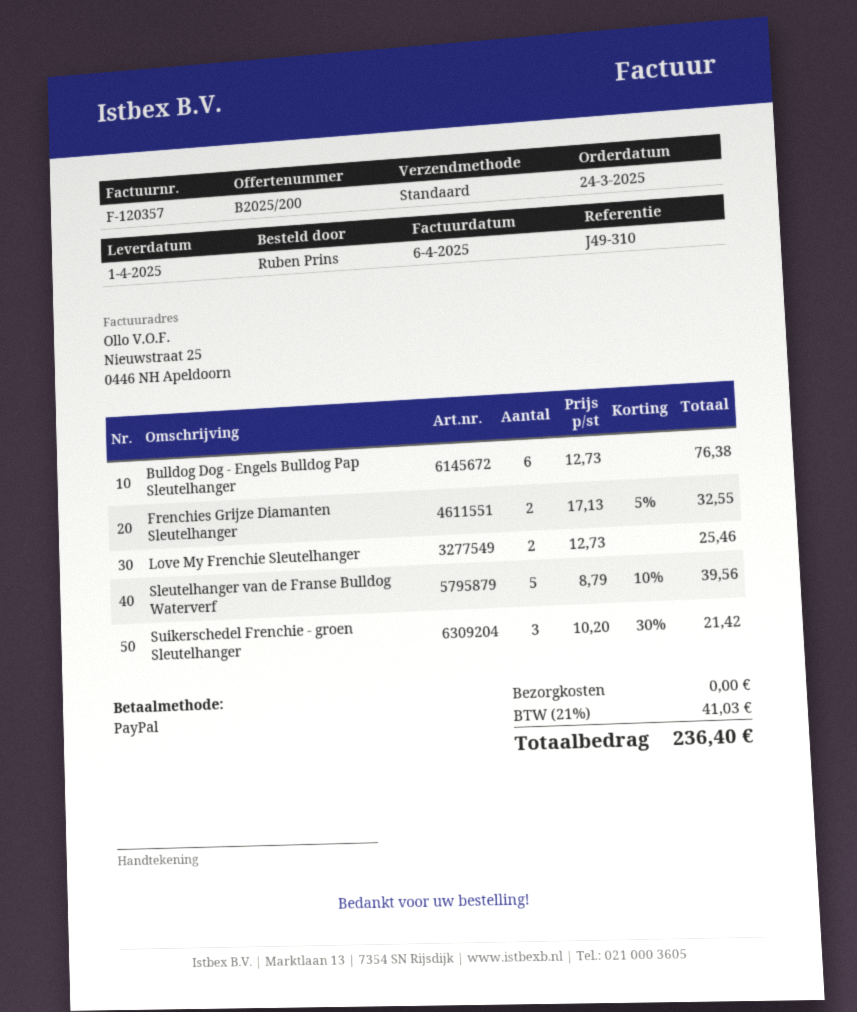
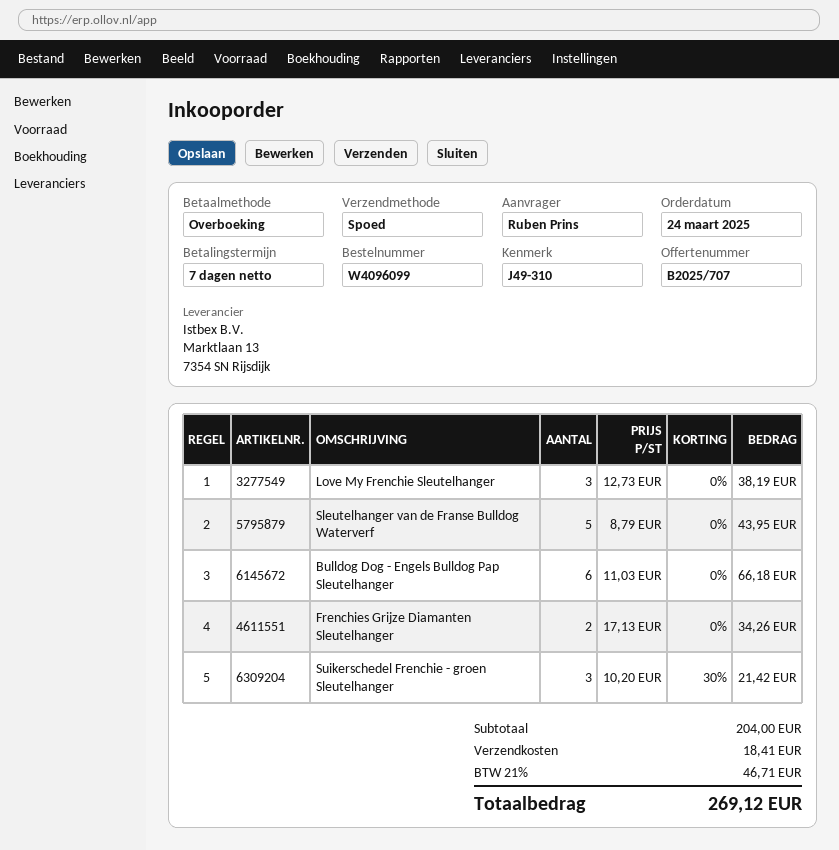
quote number: B2025/200 -> B2025/707
payment method: PayPal -> bank transfer
shipping method: standard -> express
Bulldog Dog - Engels Bulldog Pap Sleutelhanger: 6 x 12.73 = 76.38 -> 6 x 11.03 = 66.18
Frenchies Grijze Diamanten Sleutelhanger: 2 x 17.13 - 5% = 32.55 -> 2 x 17.13 = 34.26
Love My Frenchie Sleutelhanger: 2 x 12.73 = 25.46 -> 3 x 12.73 = 38.19
Sleutelhanger van de Franse Bulldog Waterverf: 5 x 8.79 - 10% = 39.56 -> 5 x 8.79 = 43.95
shipping: 0.00 -> 18.41
tax: 21% = 41.03 -> 21% = 46.71
total: 236.40 -> 269.12

